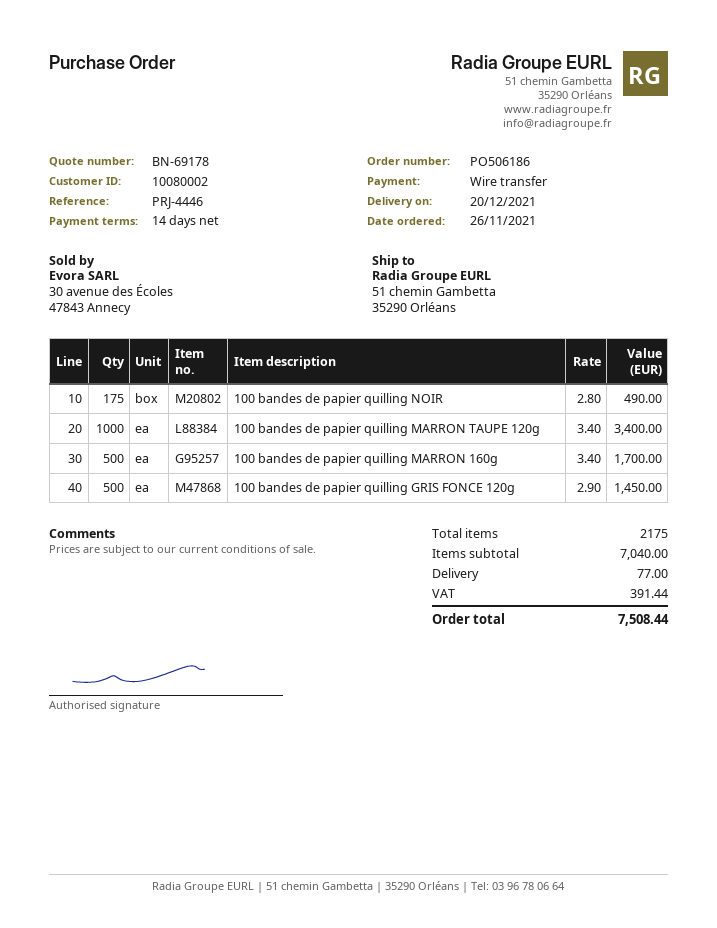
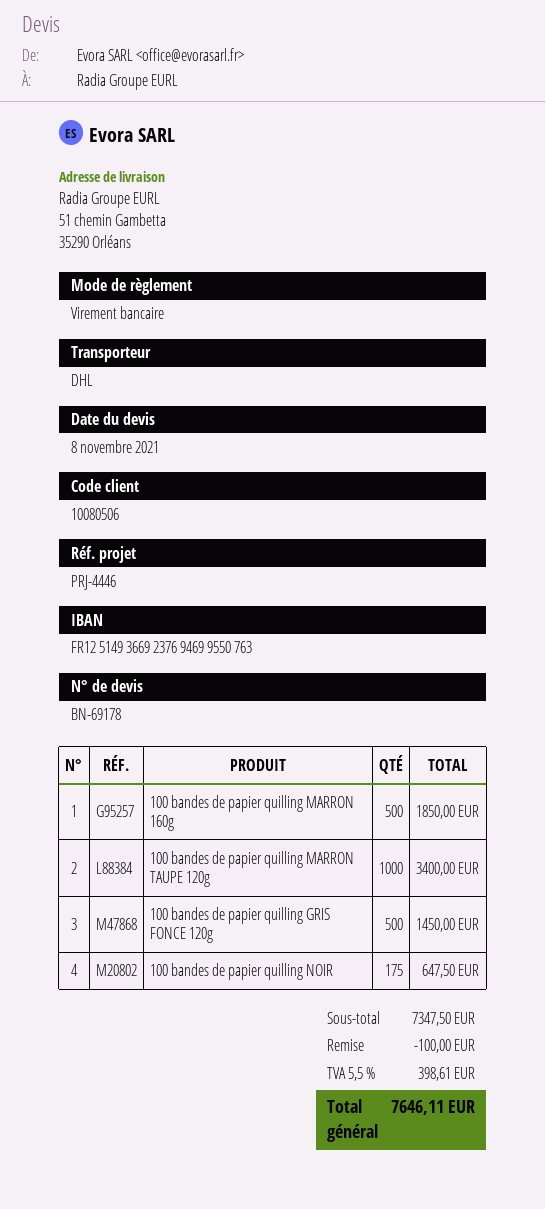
customer number: 10080002 -> 10080506
100 bandes de papier quilling NOIR: 175 for 490.00 -> 175 for 647.50
100 bandes de papier quilling MARRON 160g: 500 for 1700.00 -> 500 for 1850.00
subtotal: 7040.00 -> 7347.50
discount: none -> 100.00
shipping: 77.00 -> none
tax: 391.44 -> 398.61
total: 7508.44 -> 7646.11

